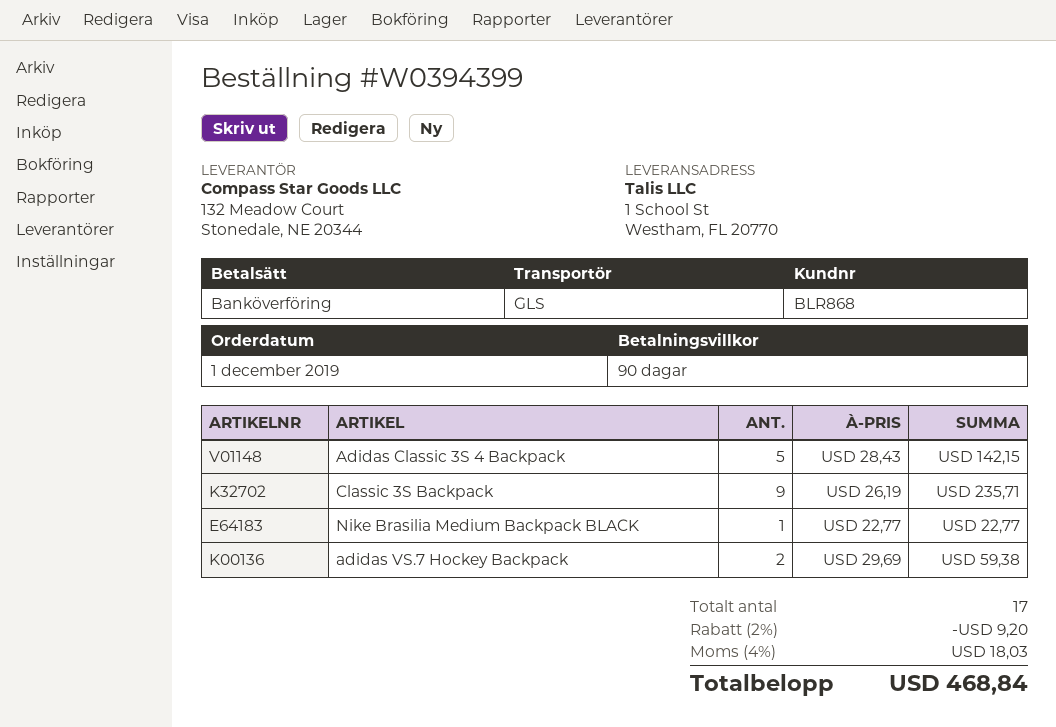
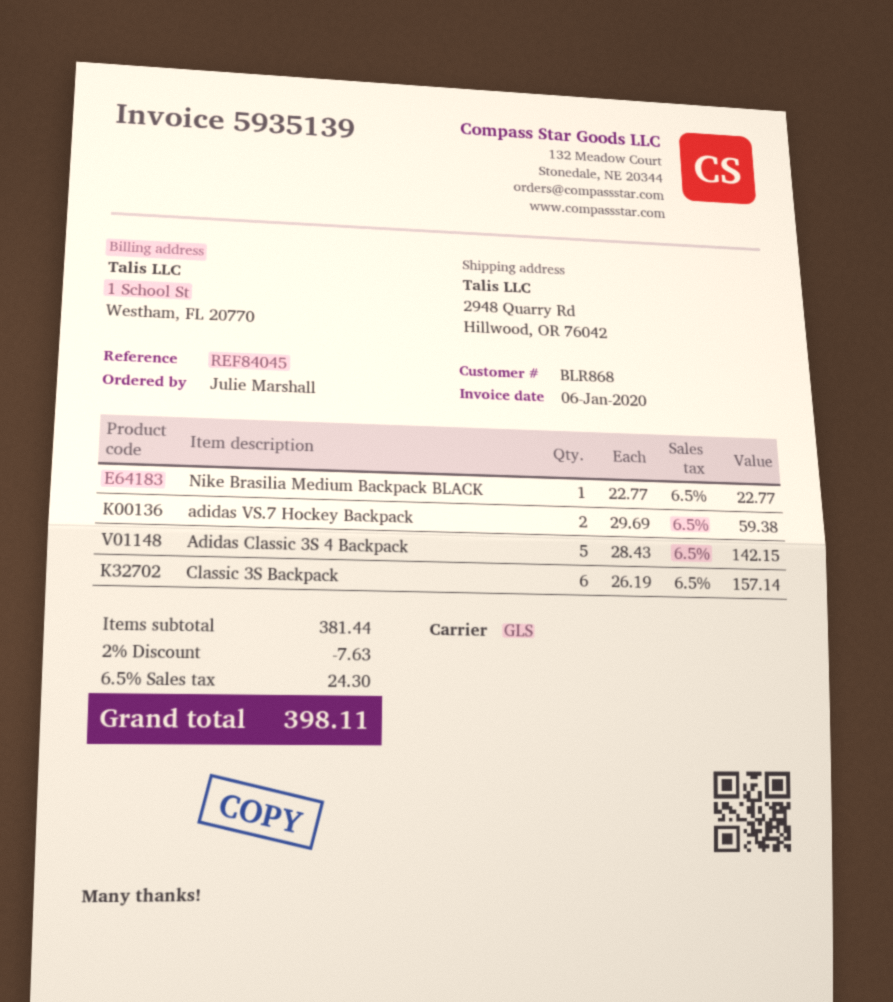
ship to: 1 School St, Westham, FL 20770 -> 2948 Quarry Rd, Hillwood, OR 76042
Classic 3S Backpack: 9 x 26.19 = 235.71 -> 6 x 26.19 = 157.14
discount: 2% = 9.20 -> 2% = 7.63
tax: 4% = 18.03 -> 6.5% = 24.30
total: 468.84 -> 398.11

